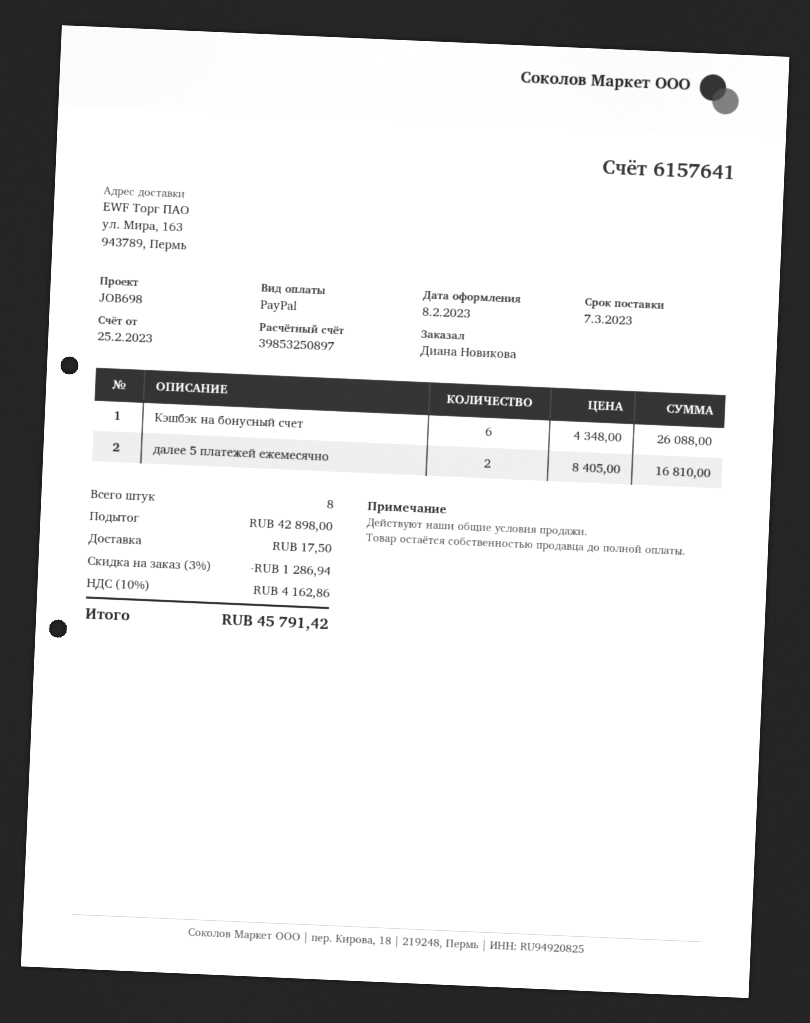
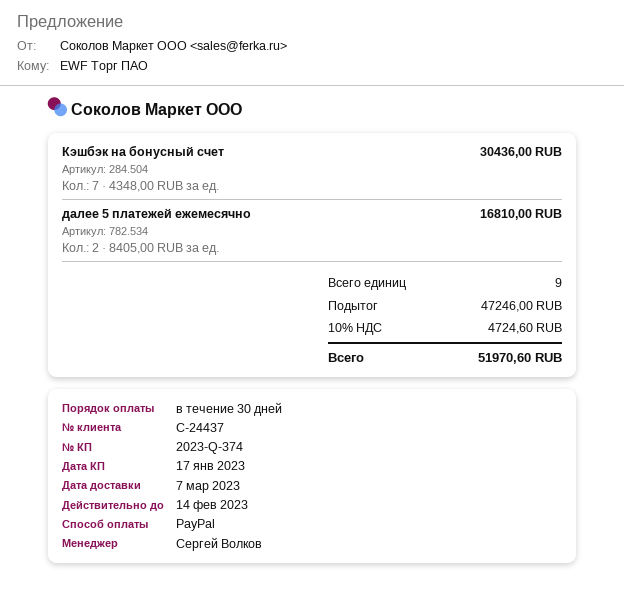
Кэшбэк на бонусный счет: 6 x 4348.00 = 26088.00 -> 7 x 4348.00 = 30436.00
total quantity: 8 -> 9
subtotal: 42898.00 -> 47246.00
discount: 3% = 1286.94 -> none
shipping: 17.50 -> none
tax: 10% = 4162.86 -> 10% = 4724.60
total: 45791.42 -> 51970.60

